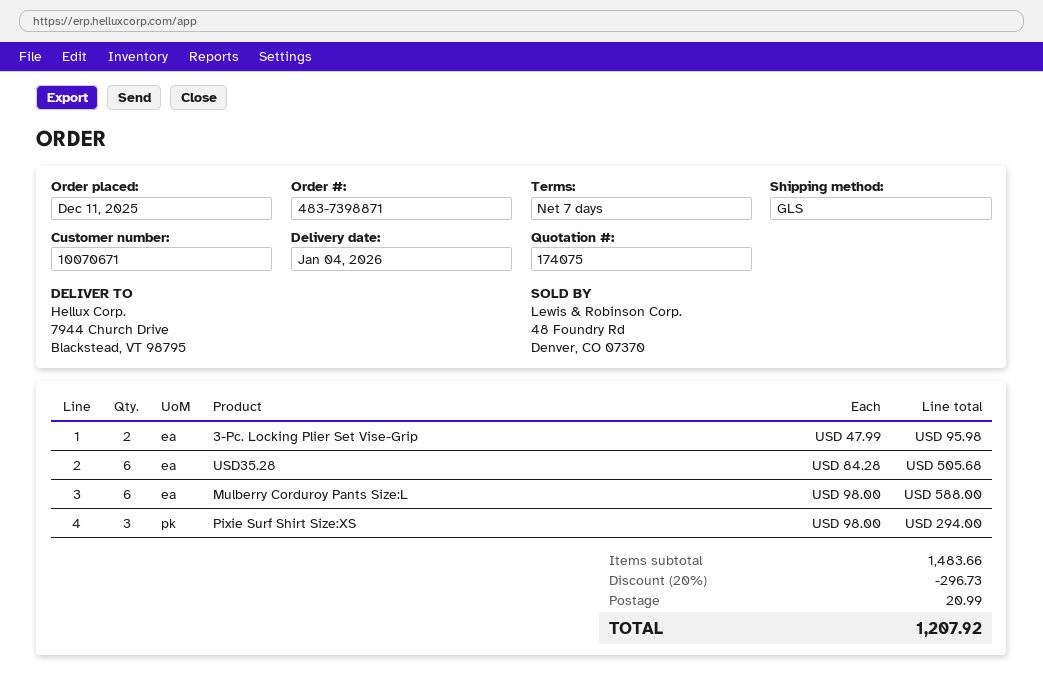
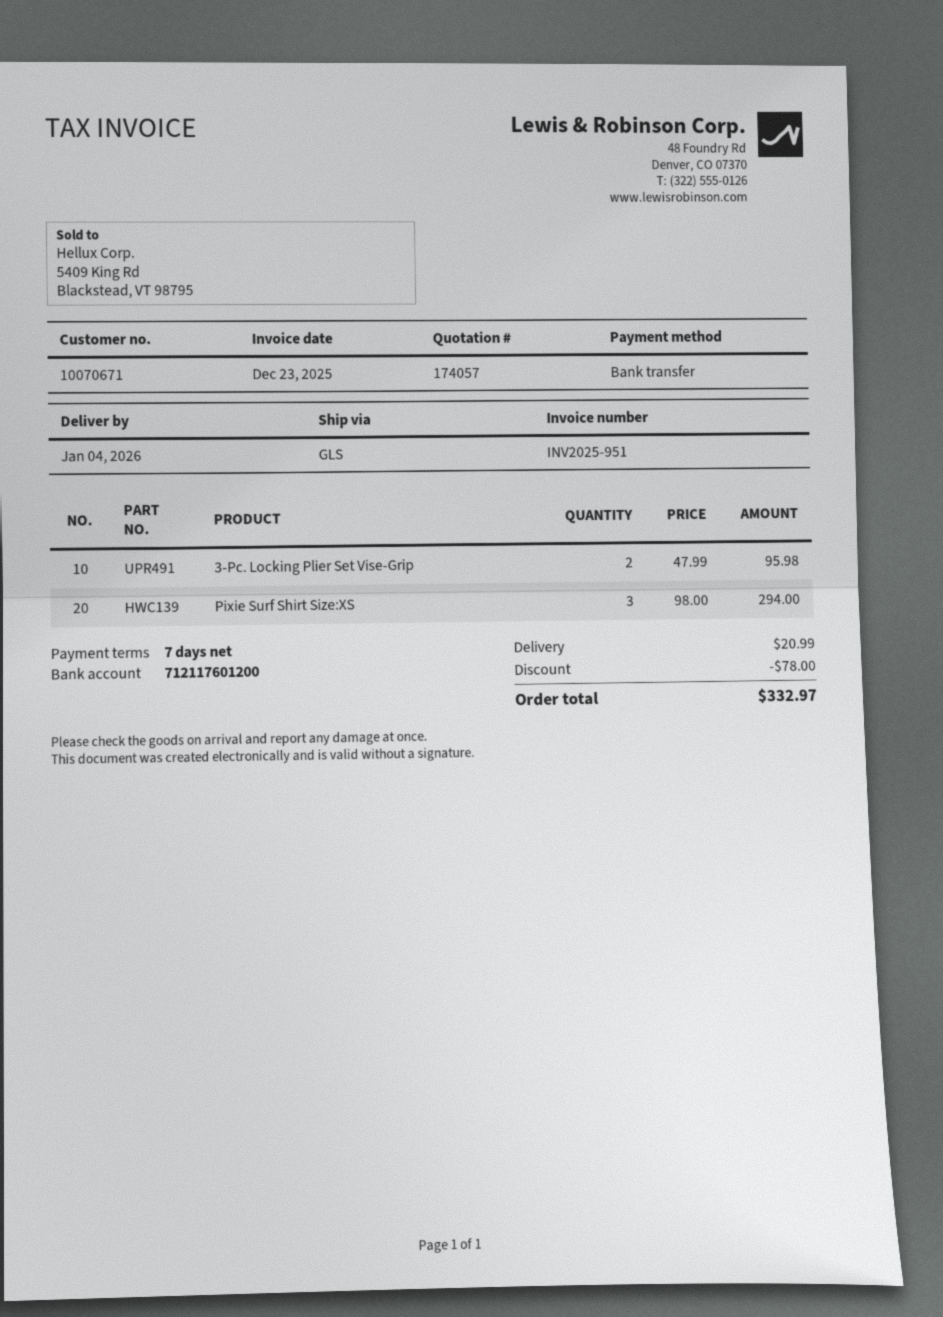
quote number: 174075 -> 174057
USD35.28: 6 x 84.28 = 505.68 -> none
Mulberry Corduroy Pants Size:L: 6 x 98.00 = 588.00 -> none
discount: 296.73 -> 78.00
total: 1207.92 -> 332.97

